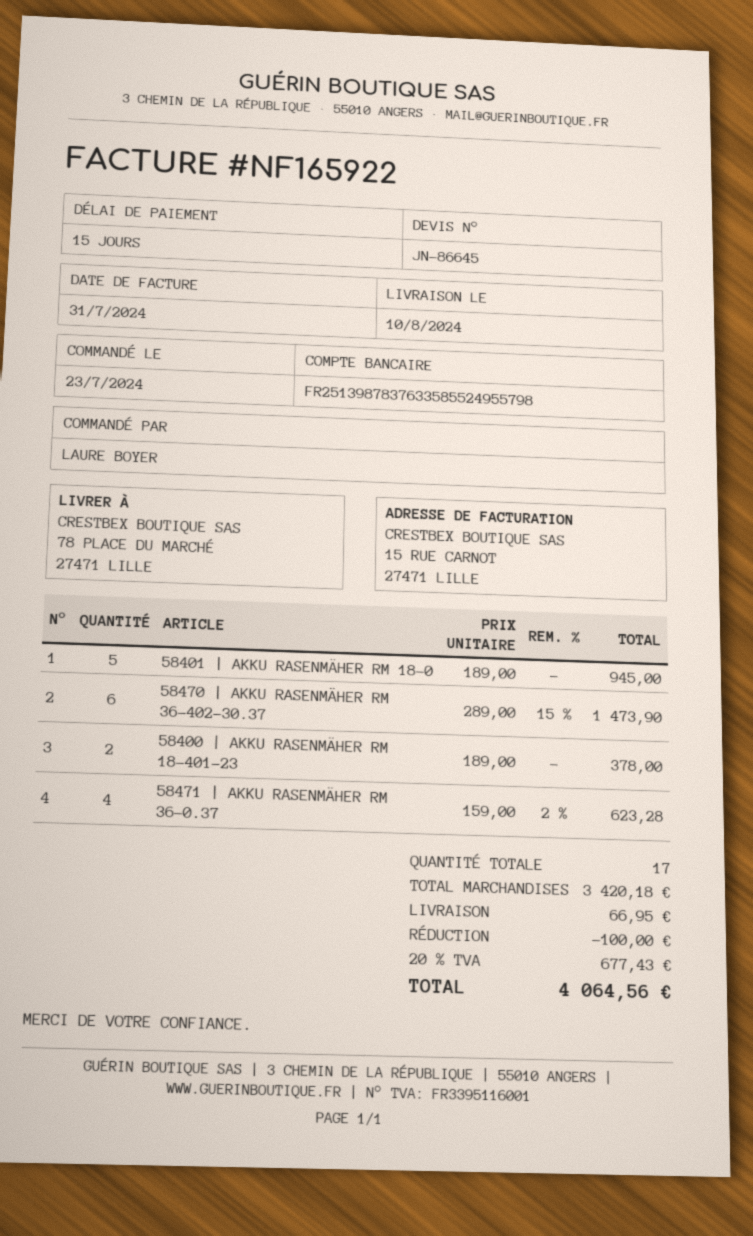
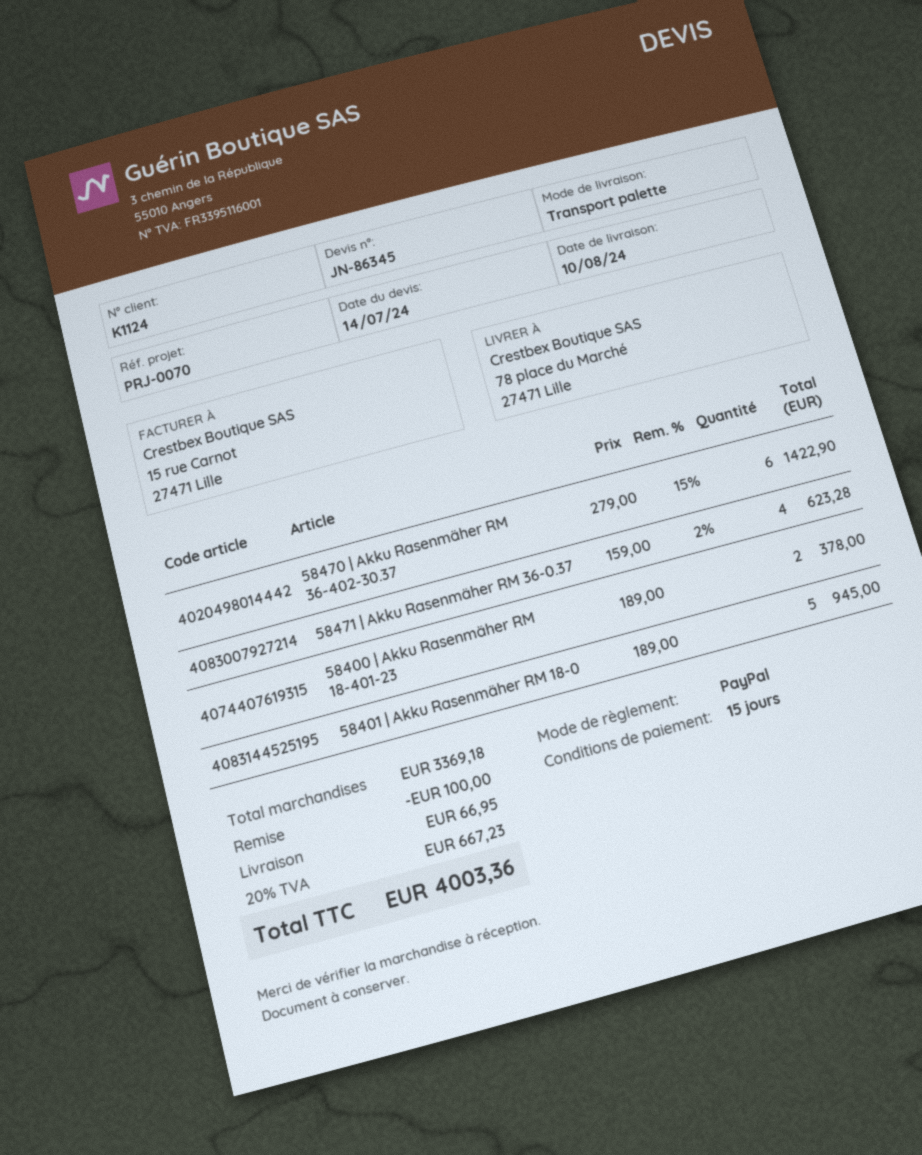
quote number: JN-86645 -> JN-86345
58470 | AKKU RASENMÄHER RM 36-402-30.37: 6 x 289.00 - 15% = 1473.90 -> 6 x 279.00 - 15% = 1422.90
subtotal: 3420.18 -> 3369.18
tax: 20% = 677.43 -> 20% = 667.23
total: 4064.56 -> 4003.36

